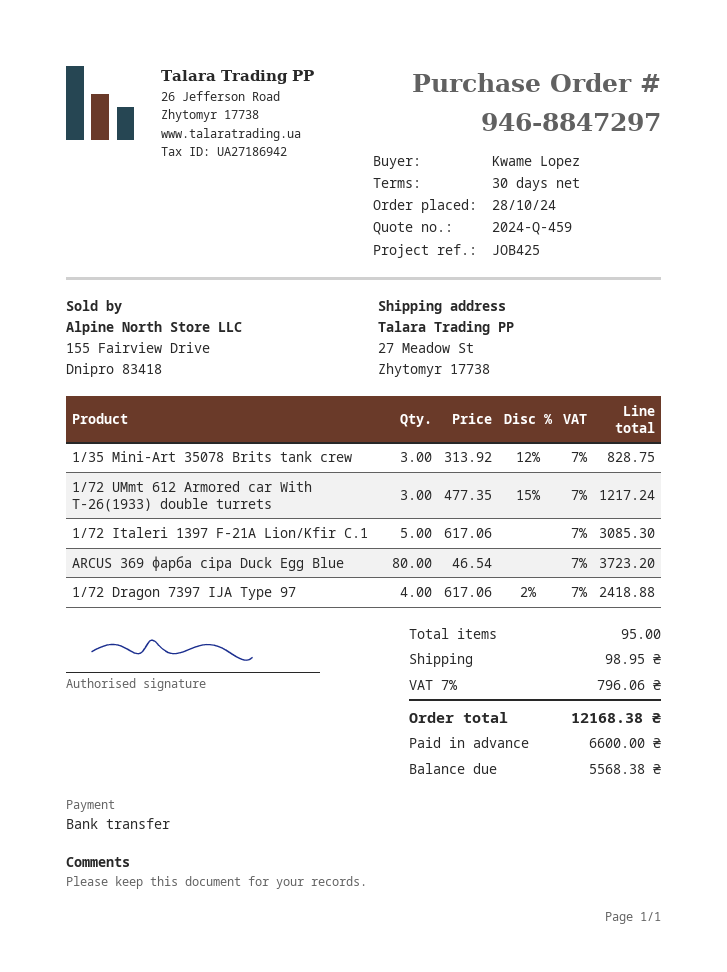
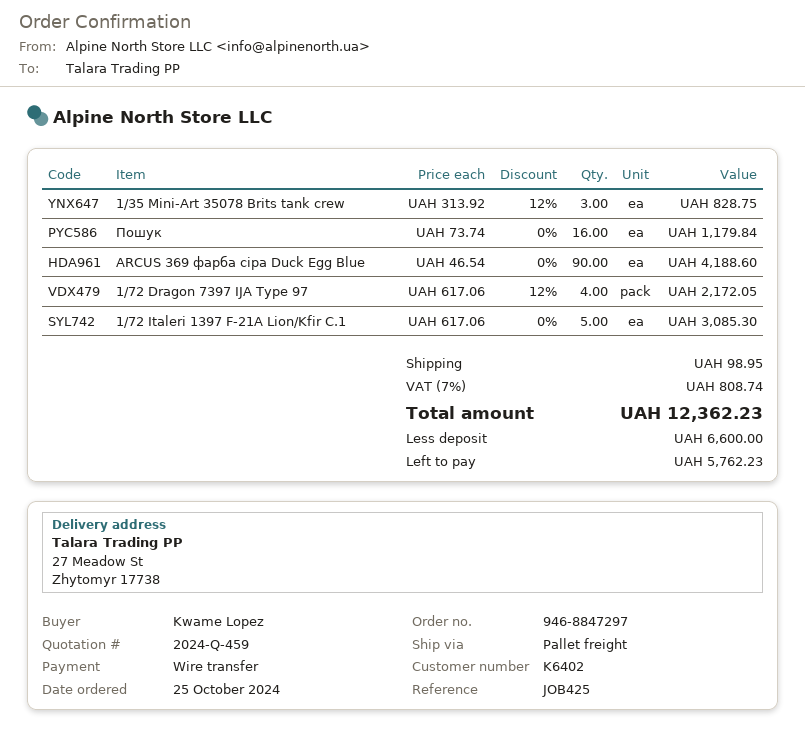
order date: 2024-10-28 -> 2024-10-25
1/72 UMmt 612 Armored car With T-26(1933) double turrets: 3 x 477.35 - 15% = 1217.24 -> none
ARCUS 369 фарба сіра Duck Egg Blue: 80 x 46.54 = 3723.20 -> 90 x 46.54 = 4188.60
1/72 Dragon 7397 IJA Type 97: 4 x 617.06 - 2% = 2418.88 -> 4 x 617.06 - 12% = 2172.05
Пошук: none -> 16 x 73.74 = 1179.84
tax: 7% = 796.06 -> 7% = 808.74
total: 12168.38 -> 12362.23
balance: 5568.38 -> 5762.23

